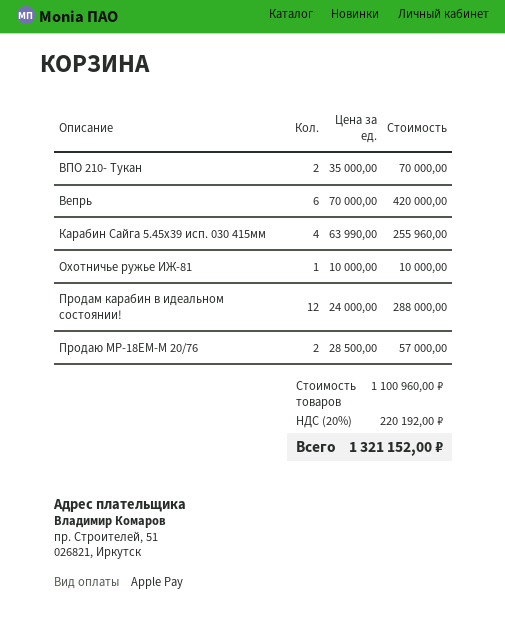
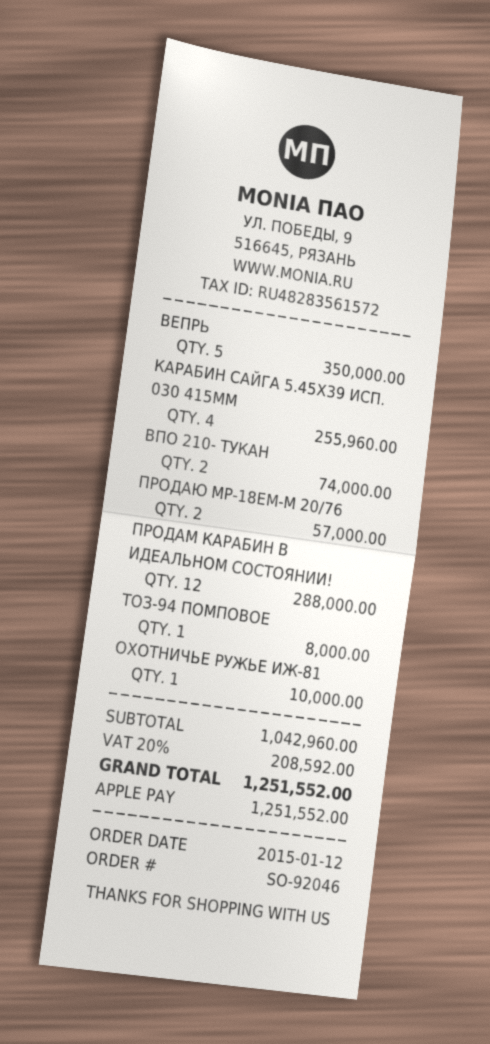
ВПО 210- Тукан: 2 for 70000.00 -> 2 for 74000.00
Вепрь: 6 for 420000.00 -> 5 for 350000.00
ТОЗ-94 ПОМПОВОЕ: none -> 1 for 8000.00
subtotal: 1100960.00 -> 1042960.00
tax: 20% = 220192.00 -> 20% = 208592.00
total: 1321152.00 -> 1251552.00

